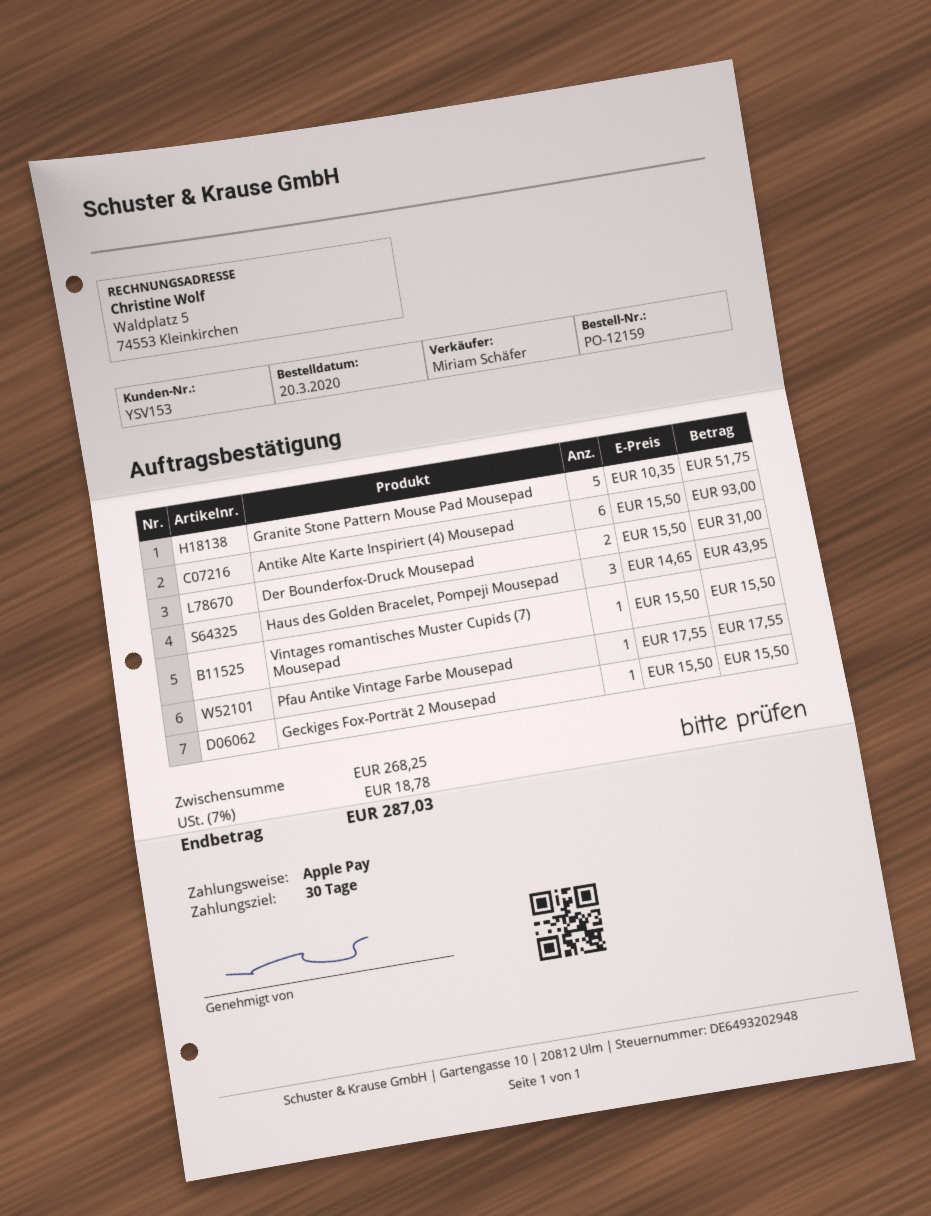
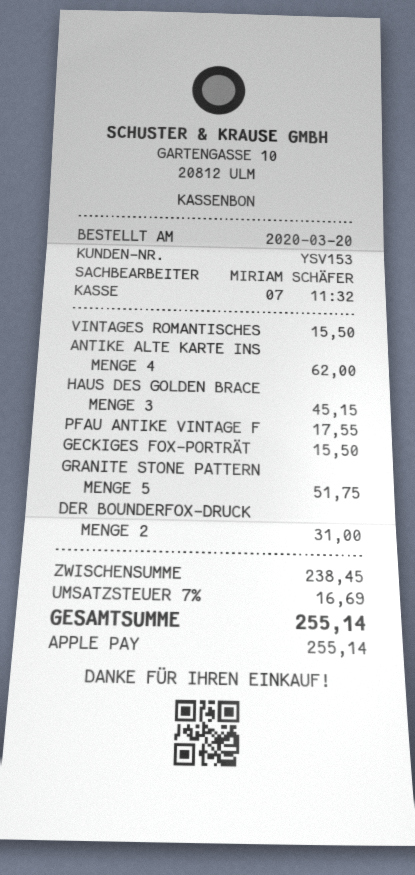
Antike Alte Karte Inspiriert (4) Mousepad: 6 for 93.00 -> 4 for 62.00
Haus des Golden Bracelet, Pompeji Mousepad: 3 for 43.95 -> 3 for 45.15
subtotal: 268.25 -> 238.45
tax: 7% = 18.78 -> 7% = 16.69
total: 287.03 -> 255.14

